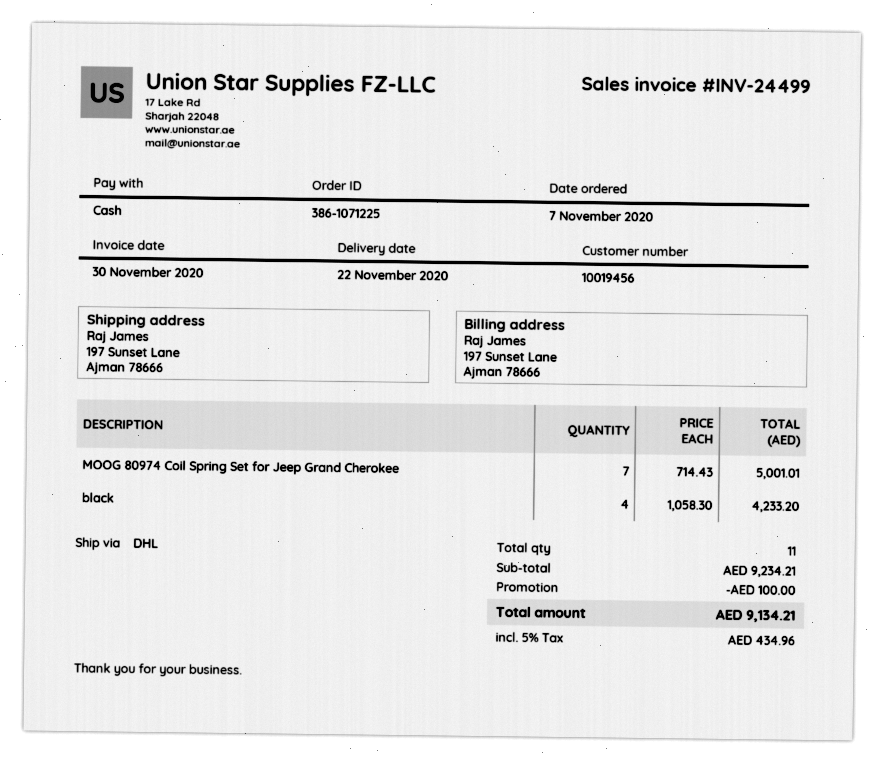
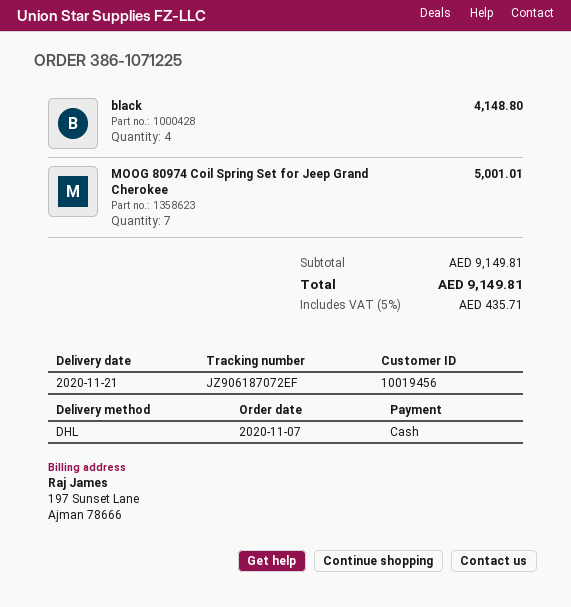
delivery date: 2020-11-22 -> 2020-11-21
black: 4 for 4233.20 -> 4 for 4148.80
subtotal: 9234.21 -> 9149.81
discount: 100.00 -> none
tax: 5% = 434.96 -> 5% = 435.71
total: 9134.21 -> 9149.81

